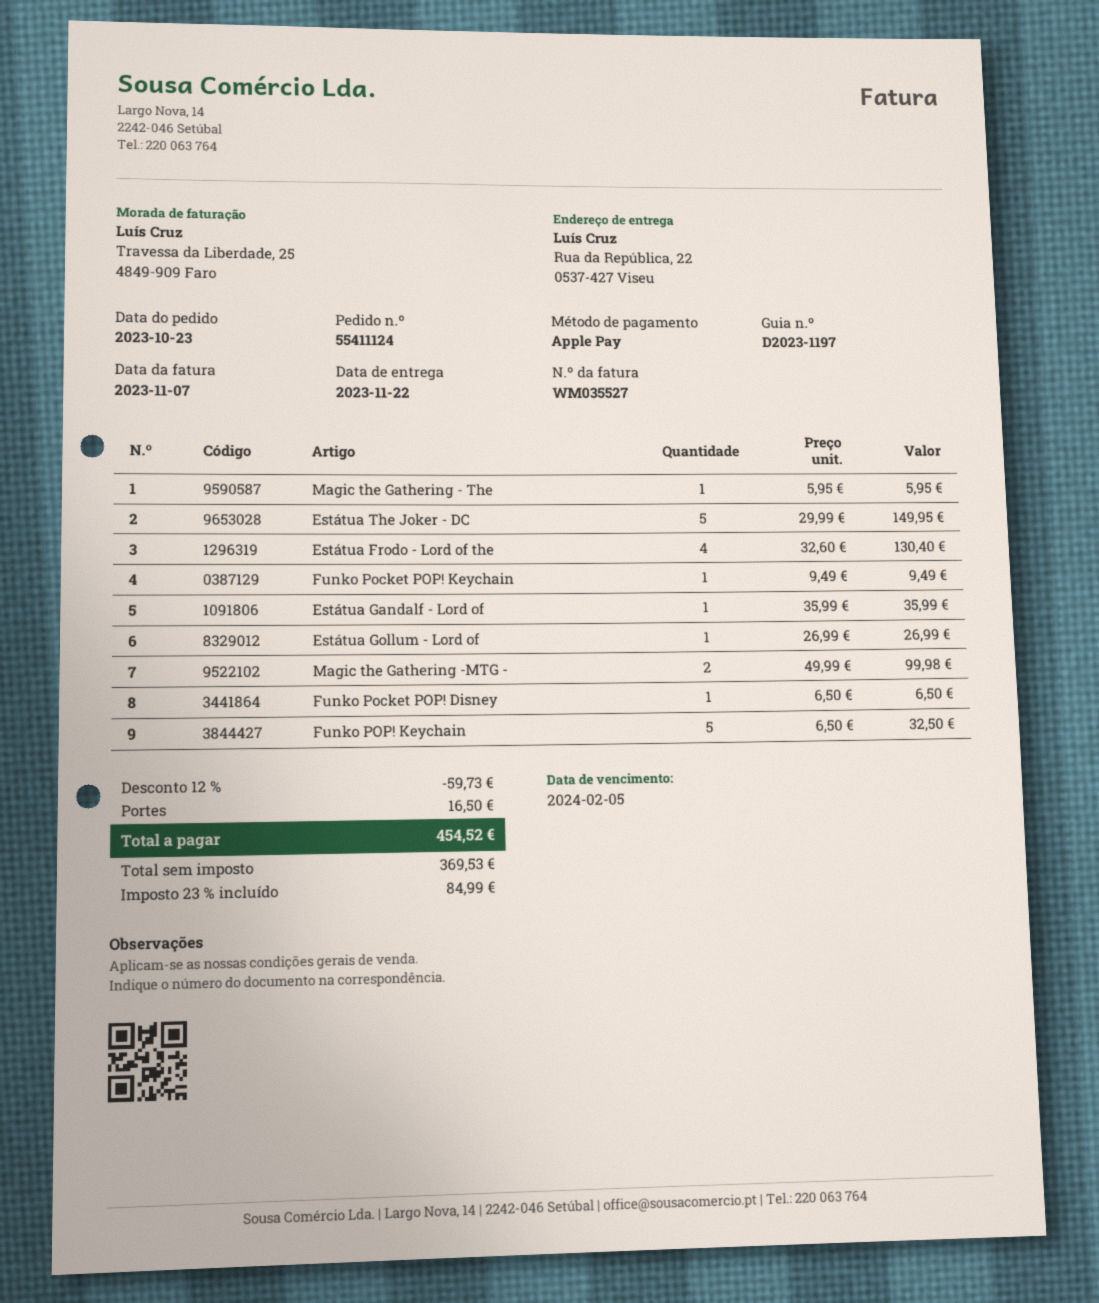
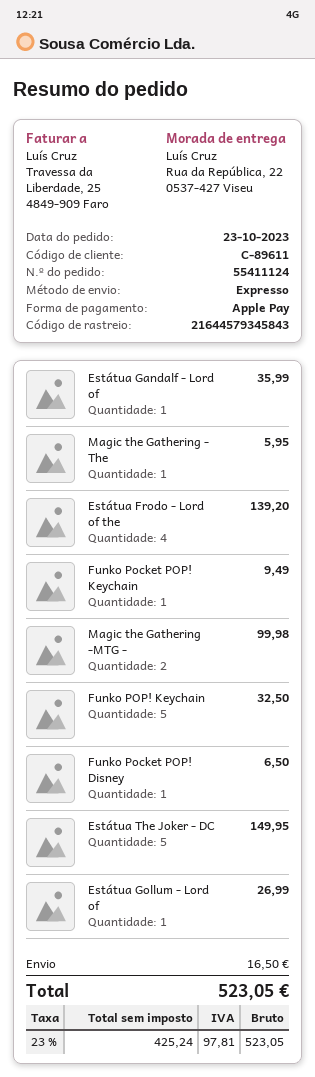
Estátua Frodo - Lord of the: 4 for 130.40 -> 4 for 139.20
discount: 12% = 59.73 -> none
net: 369.53 -> 425.24
tax: 23% = 84.99 -> 23% = 97.81
total: 454.52 -> 523.05

